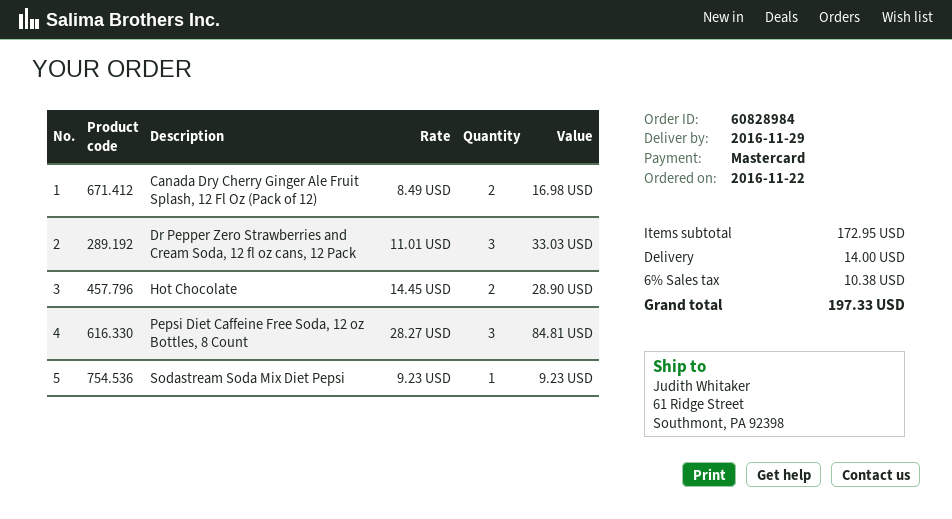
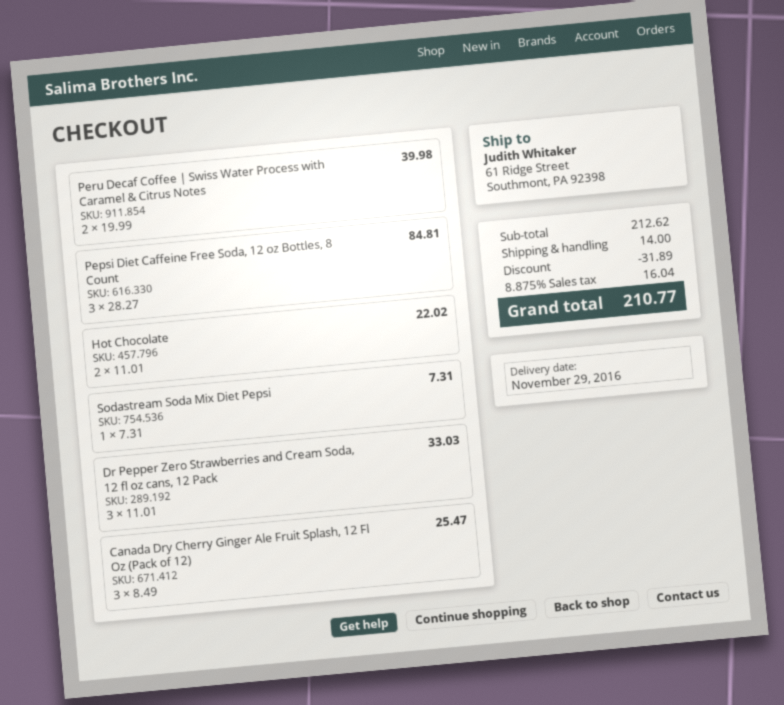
Canada Dry Cherry Ginger Ale Fruit Splash, 12 Fl Oz (Pack of 12): 2 x 8.49 = 16.98 -> 3 x 8.49 = 25.47
Hot Chocolate: 2 x 14.45 = 28.90 -> 2 x 11.01 = 22.02
Sodastream Soda Mix Diet Pepsi: 1 x 9.23 = 9.23 -> 1 x 7.31 = 7.31
Peru Decaf Coffee | Swiss Water Process with Caramel & Citrus Notes: none -> 2 x 19.99 = 39.98
subtotal: 172.95 -> 212.62
discount: none -> 31.89
tax: 6% = 10.38 -> 8.875% = 16.04
total: 197.33 -> 210.77

